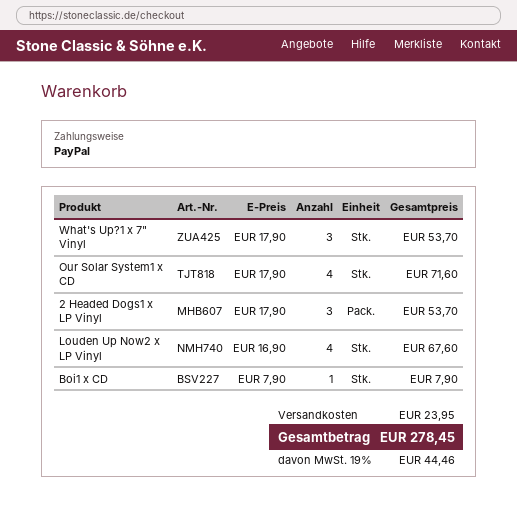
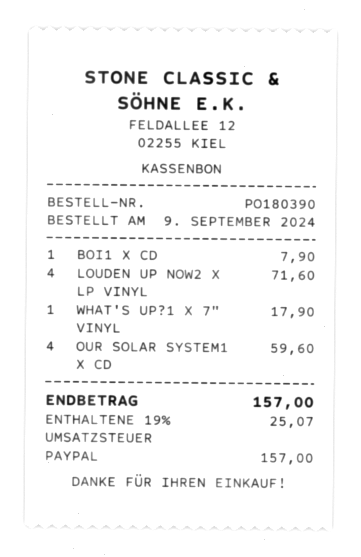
What's Up?1 x 7" Vinyl: 3 for 53.70 -> 1 for 17.90
Our Solar System1 x CD: 4 for 71.60 -> 4 for 59.60
2 Headed Dogs1 x LP Vinyl: 3 for 53.70 -> none
Louden Up Now2 x LP Vinyl: 4 for 67.60 -> 4 for 71.60
shipping: 23.95 -> none
tax: 19% = 44.46 -> 19% = 25.07
total: 278.45 -> 157.00

